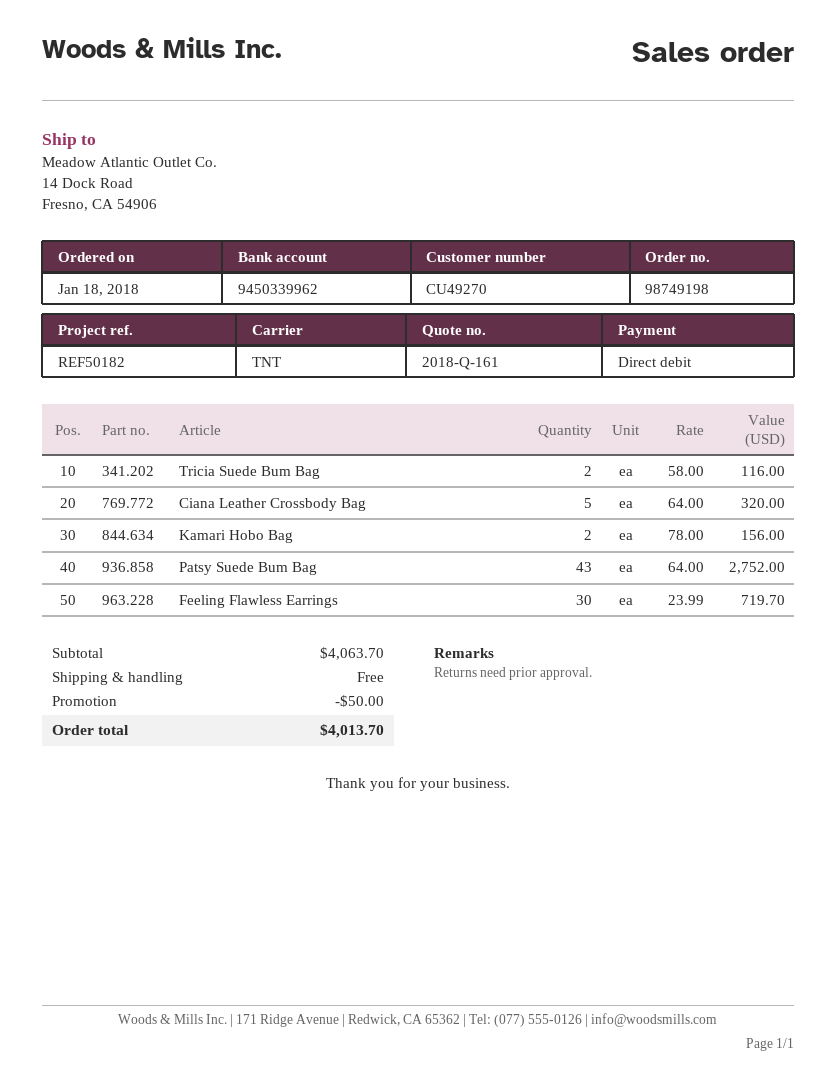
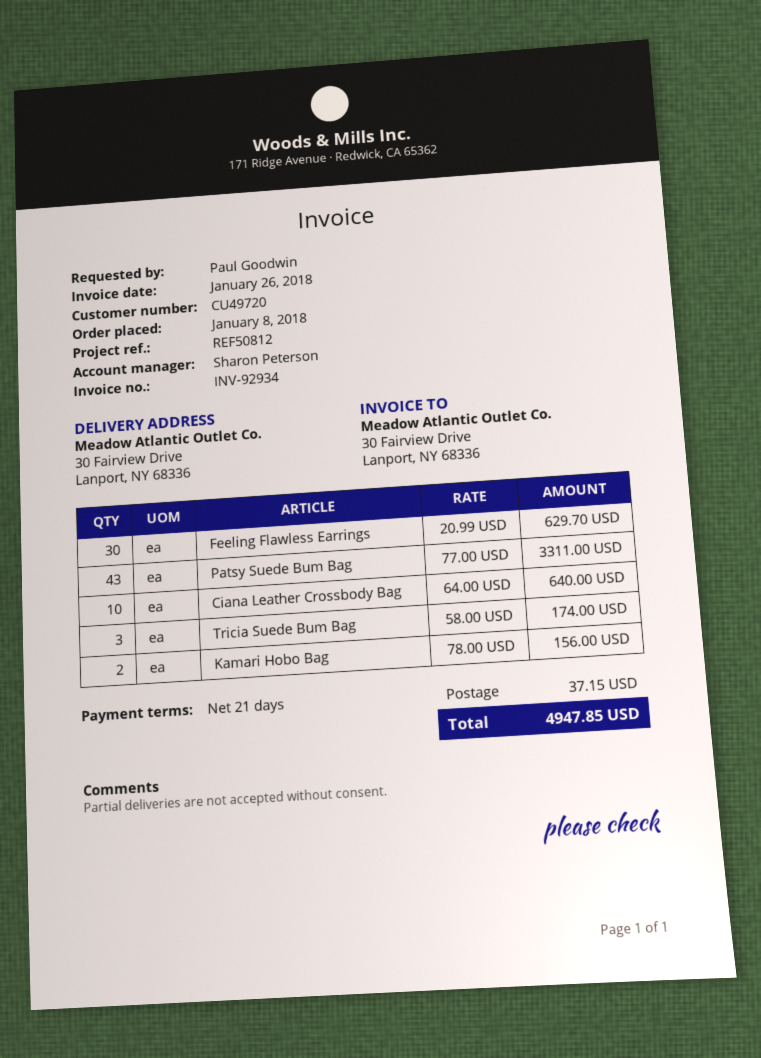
order date: 2018-01-18 -> 2018-01-08
customer number: CU49270 -> CU49720
reference: REF50182 -> REF50812
ship to: 14 Dock Road, Fresno, CA 54906 -> 30 Fairview Drive, Lanport, NY 68336
Tricia Suede Bum Bag: 2 x 58.00 = 116.00 -> 3 x 58.00 = 174.00
Ciana Leather Crossbody Bag: 5 x 64.00 = 320.00 -> 10 x 64.00 = 640.00
Patsy Suede Bum Bag: 43 x 64.00 = 2752.00 -> 43 x 77.00 = 3311.00
Feeling Flawless Earrings: 30 x 23.99 = 719.70 -> 30 x 20.99 = 629.70
discount: 50.00 -> none
shipping: 0.00 -> 37.15
total: 4013.70 -> 4947.85

